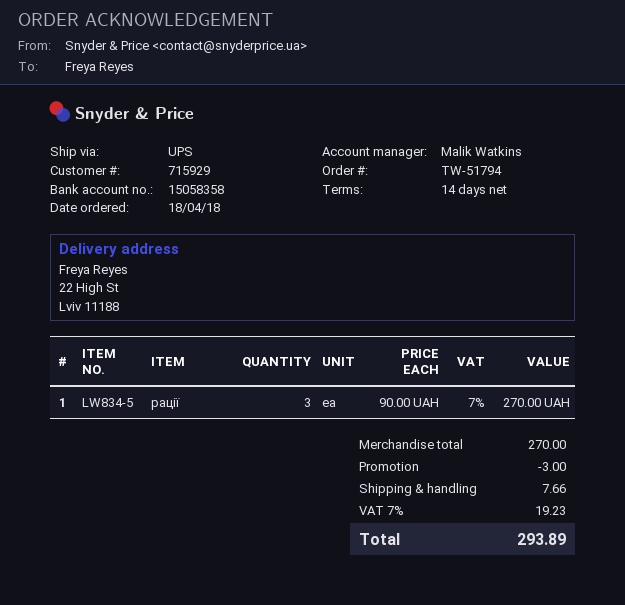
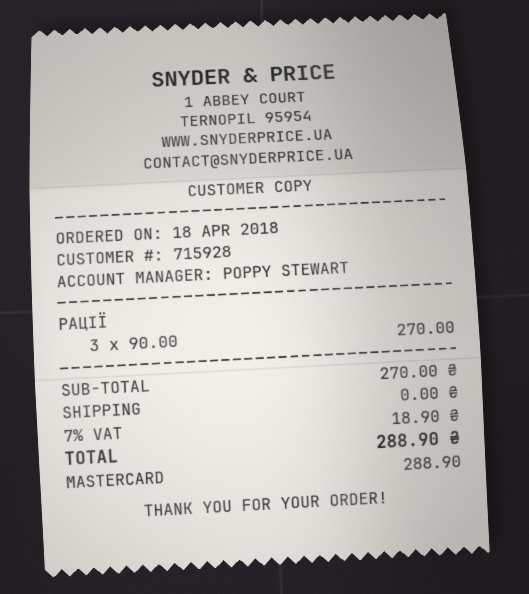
customer number: 715929 -> 715928
sales rep: Malik Watkins -> POPPY STEWART
discount: 3.00 -> none
shipping: 7.66 -> 0.00
tax: 7% = 19.23 -> 7% = 18.90
total: 293.89 -> 288.90

